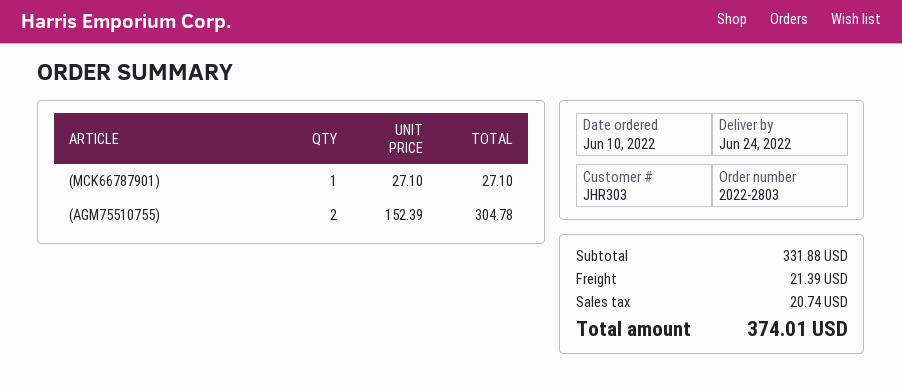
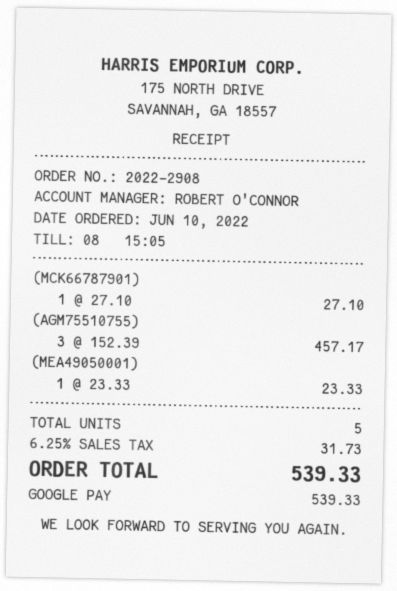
order number: 2022-2803 -> 2022-2908
(AGM75510755): 2 x 152.39 = 304.78 -> 3 x 152.39 = 457.17
(MEA49050001): none -> 1 x 23.33 = 23.33
shipping: 21.39 -> none
tax: 20.74 -> 31.73
total: 374.01 -> 539.33

